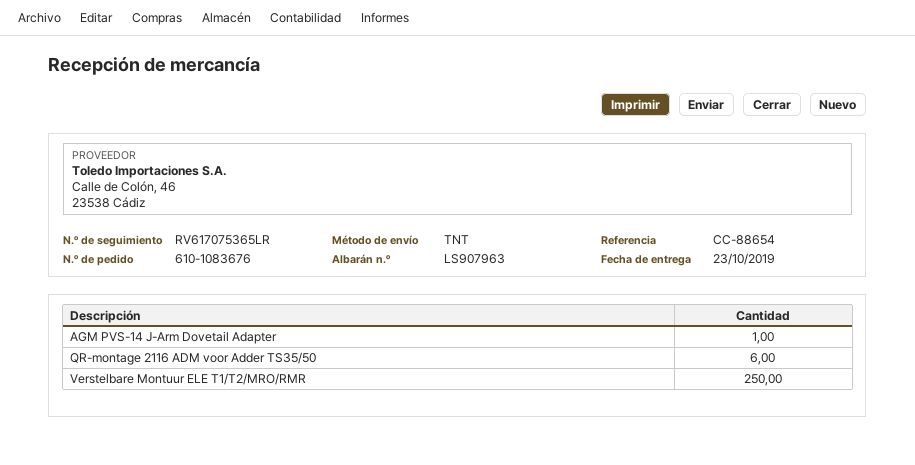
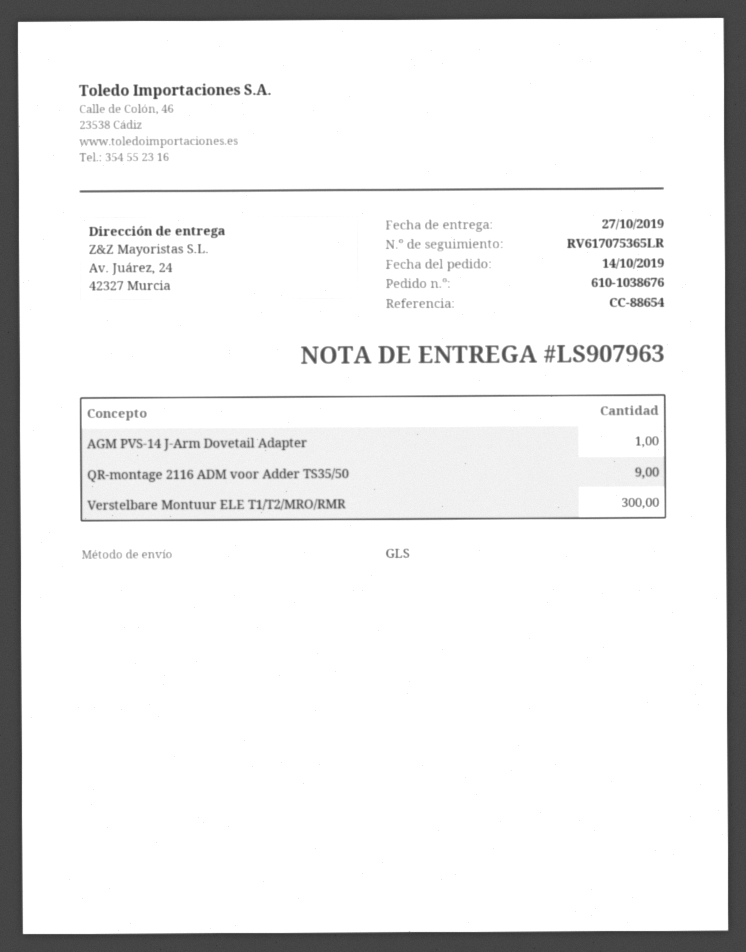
order number: 610-1083676 -> 610-1038676
delivery date: 2019-10-23 -> 2019-10-27
shipping method: TNT -> GLS
QR-montage 2116 ADM voor Adder TS35/50: 6 -> 9
Verstelbare Montuur ELE T1/T2/MRO/RMR: 250 -> 300

